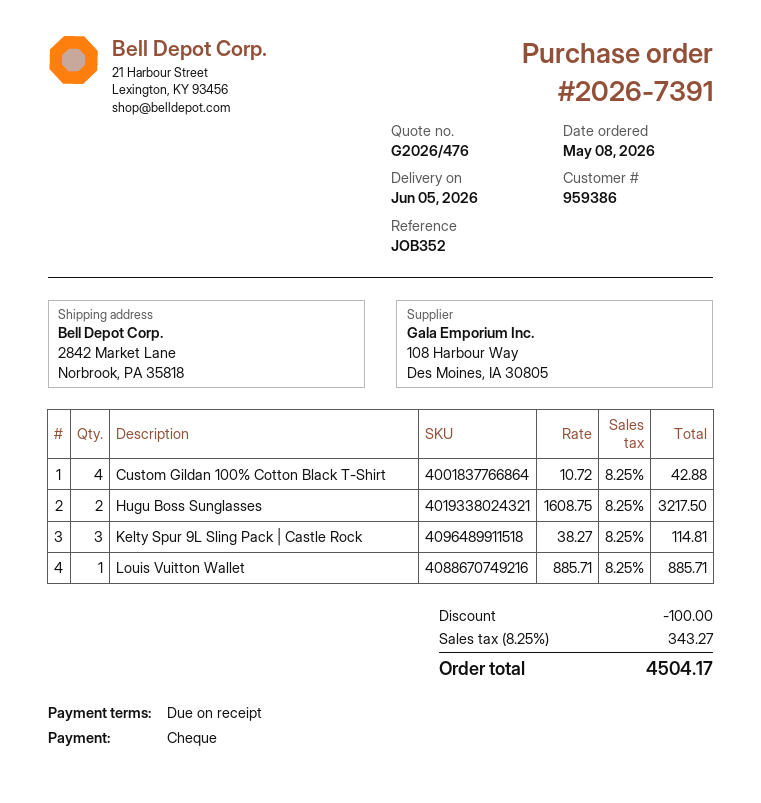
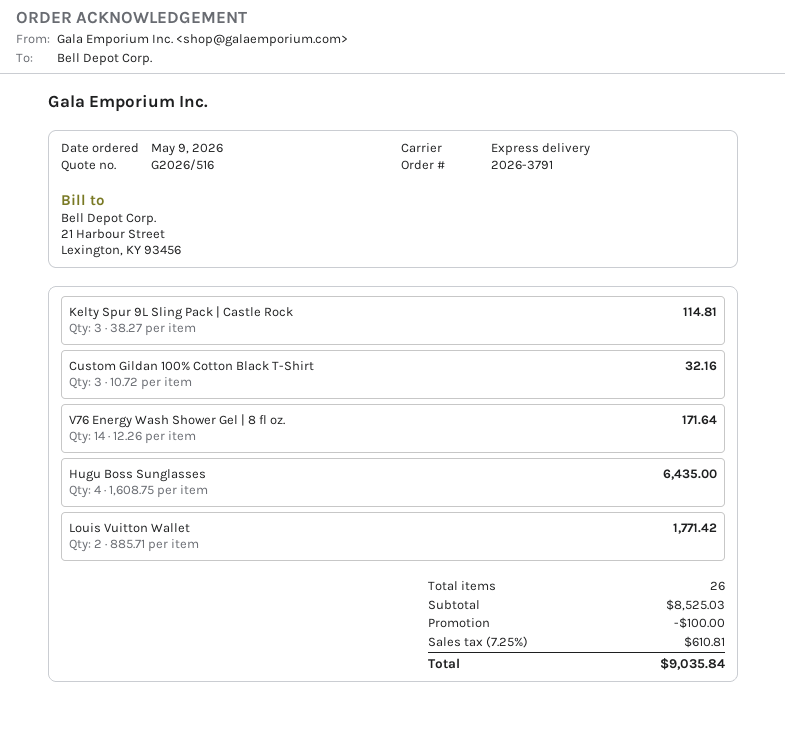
quote number: G2026/476 -> G2026/516
order number: 2026-7391 -> 2026-3791
order date: 2026-05-08 -> 2026-05-09
Custom Gildan 100% Cotton Black T-Shirt: 4 x 10.72 = 42.88 -> 3 x 10.72 = 32.16
Hugu Boss Sunglasses: 2 x 1608.75 = 3217.50 -> 4 x 1608.75 = 6435.00
Louis Vuitton Wallet: 1 x 885.71 = 885.71 -> 2 x 885.71 = 1771.42
V76 Energy Wash Shower Gel | 8 fl oz.: none -> 14 x 12.26 = 171.64
tax: 8.25% = 343.27 -> 7.25% = 610.81
total: 4504.17 -> 9035.84

